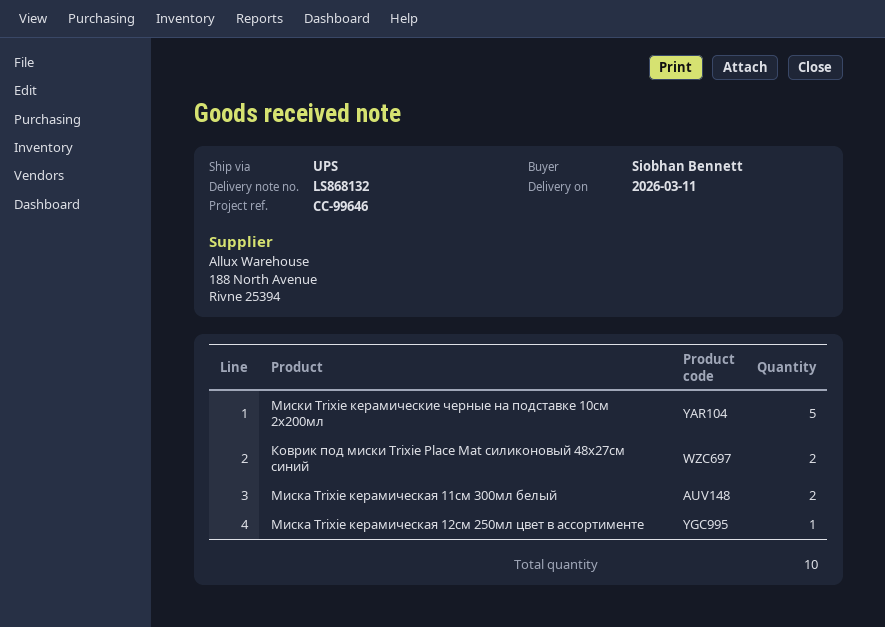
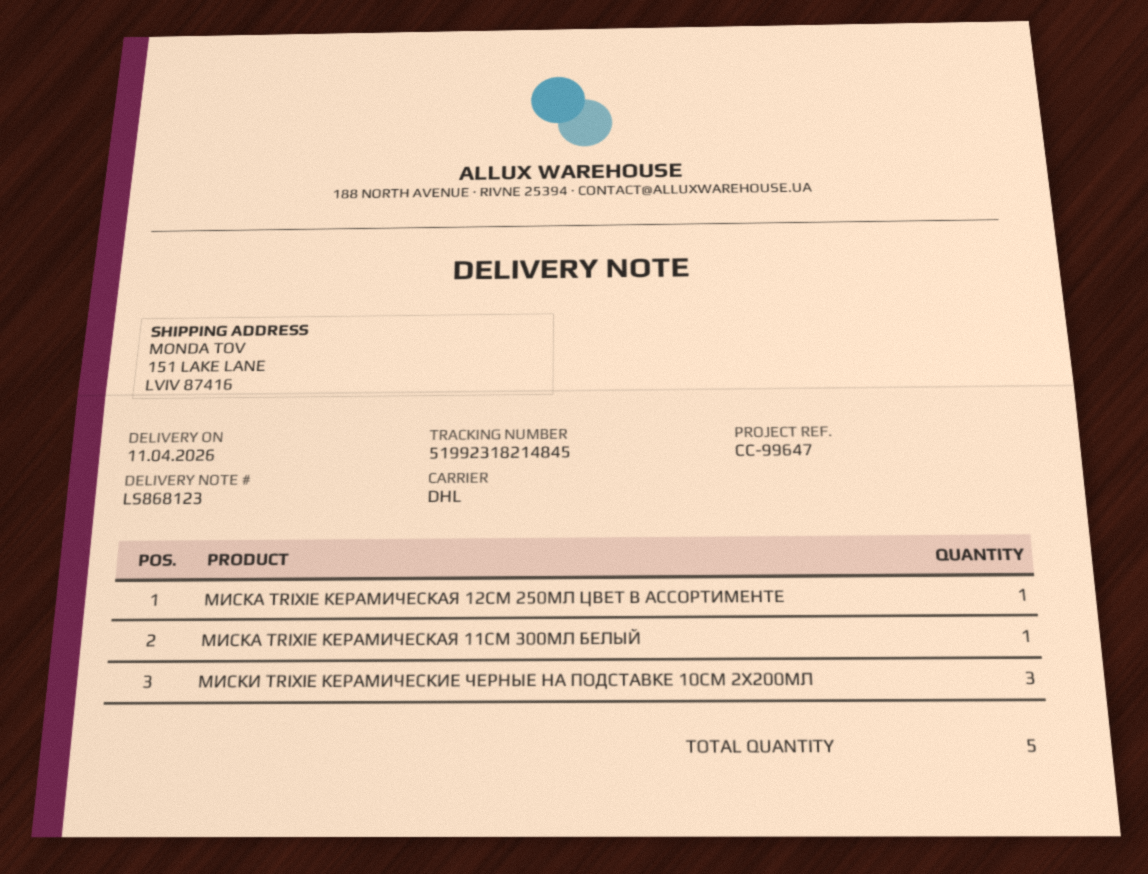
delivery note number: LS868132 -> LS868123
delivery date: 2026-03-11 -> 2026-04-11
reference: CC-99646 -> CC-99647
shipping method: UPS -> DHL
Миски Trixie керамические черные на подставке 10см 2х200мл: 5 -> 3
Коврик под миски Trixie Place Mat силиконовый 48х27см синий: 2 -> none
Миска Trixie керамическая 11см 300мл белый: 2 -> 1
total quantity: 10 -> 5

